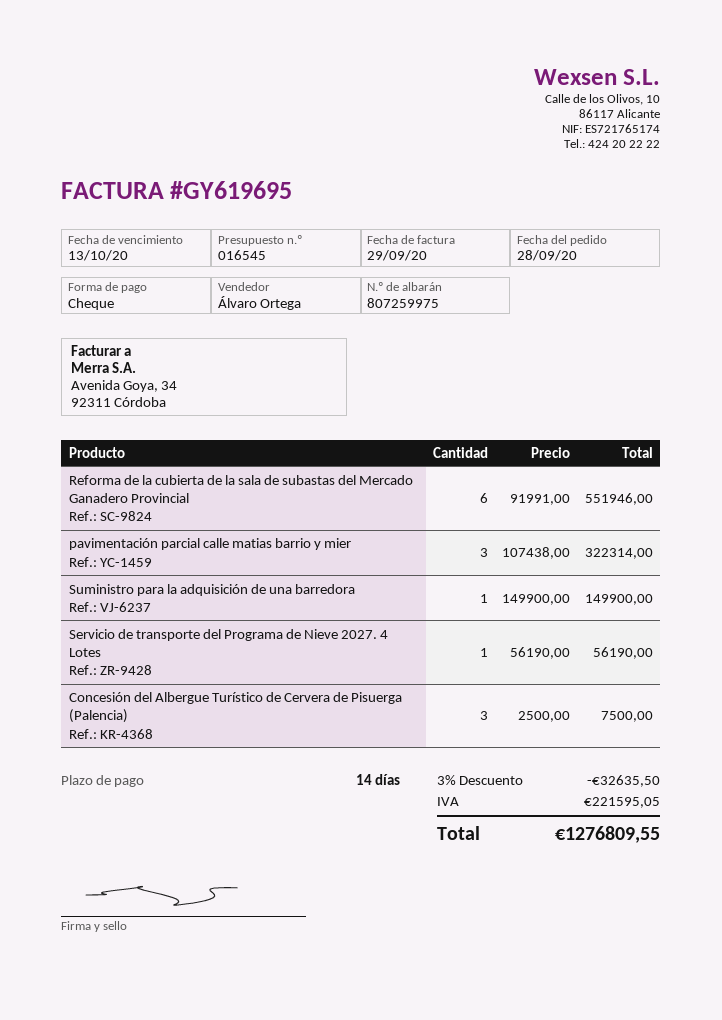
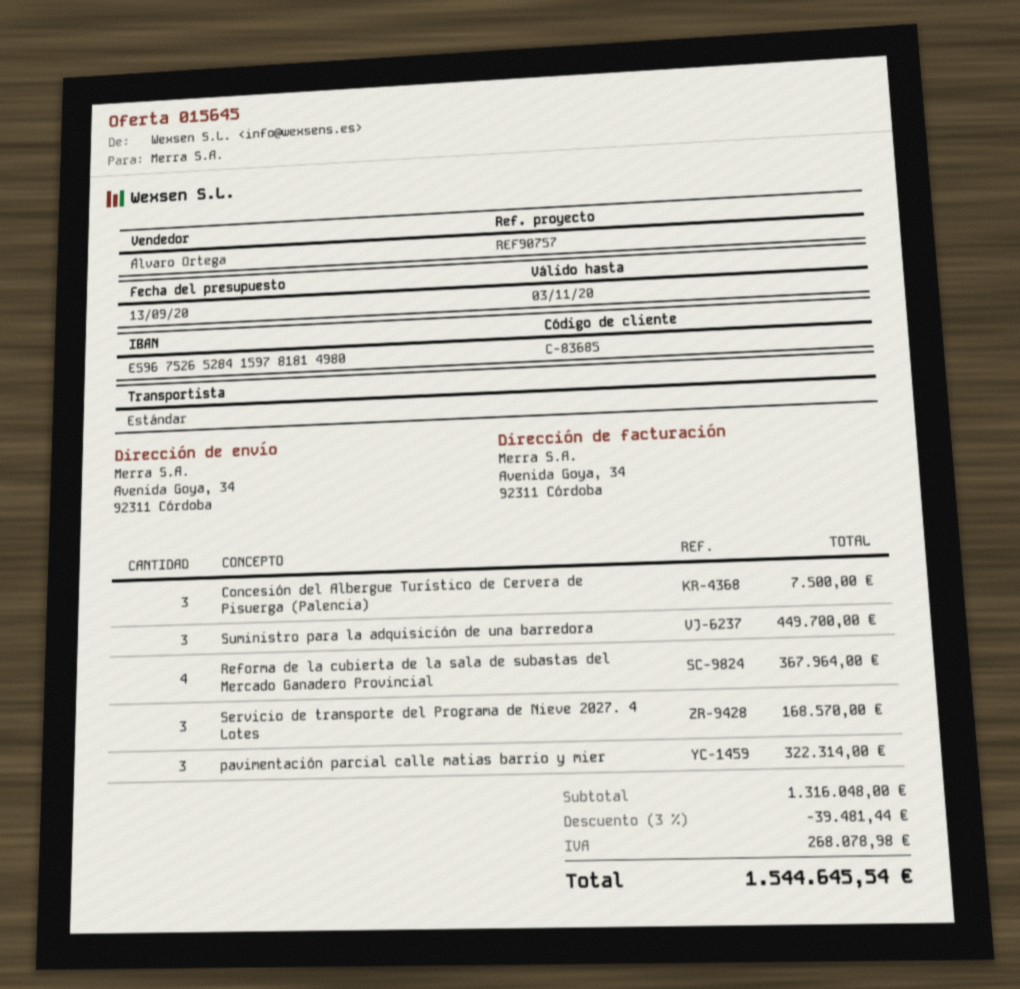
quote number: 016545 -> 015645
Reforma de la cubierta de la sala de subastas del Mercado Ganadero Provincial: 6 for 551946.00 -> 4 for 367964.00
Suministro para la adquisición de una barredora: 1 for 149900.00 -> 3 for 449700.00
Servicio de transporte del Programa de Nieve 2027. 4 Lotes: 1 for 56190.00 -> 3 for 168570.00
discount: 3% = 32635.50 -> 3% = 39481.44
tax: 221595.05 -> 268078.98
total: 1276809.55 -> 1544645.54

